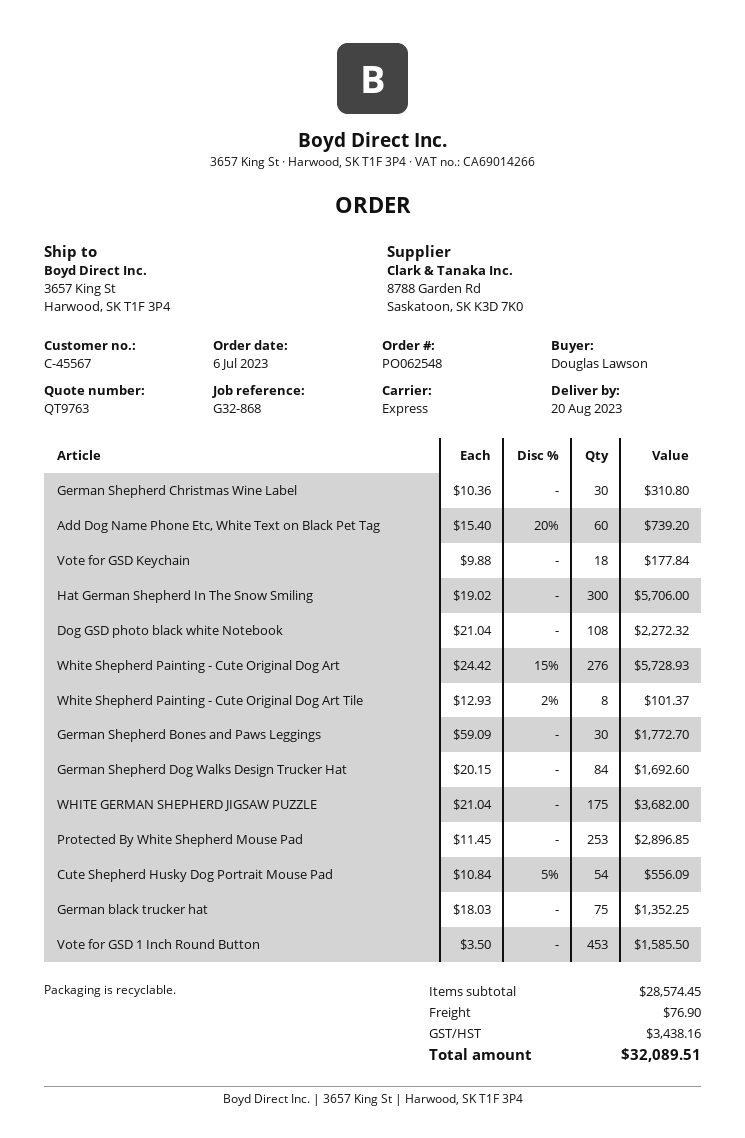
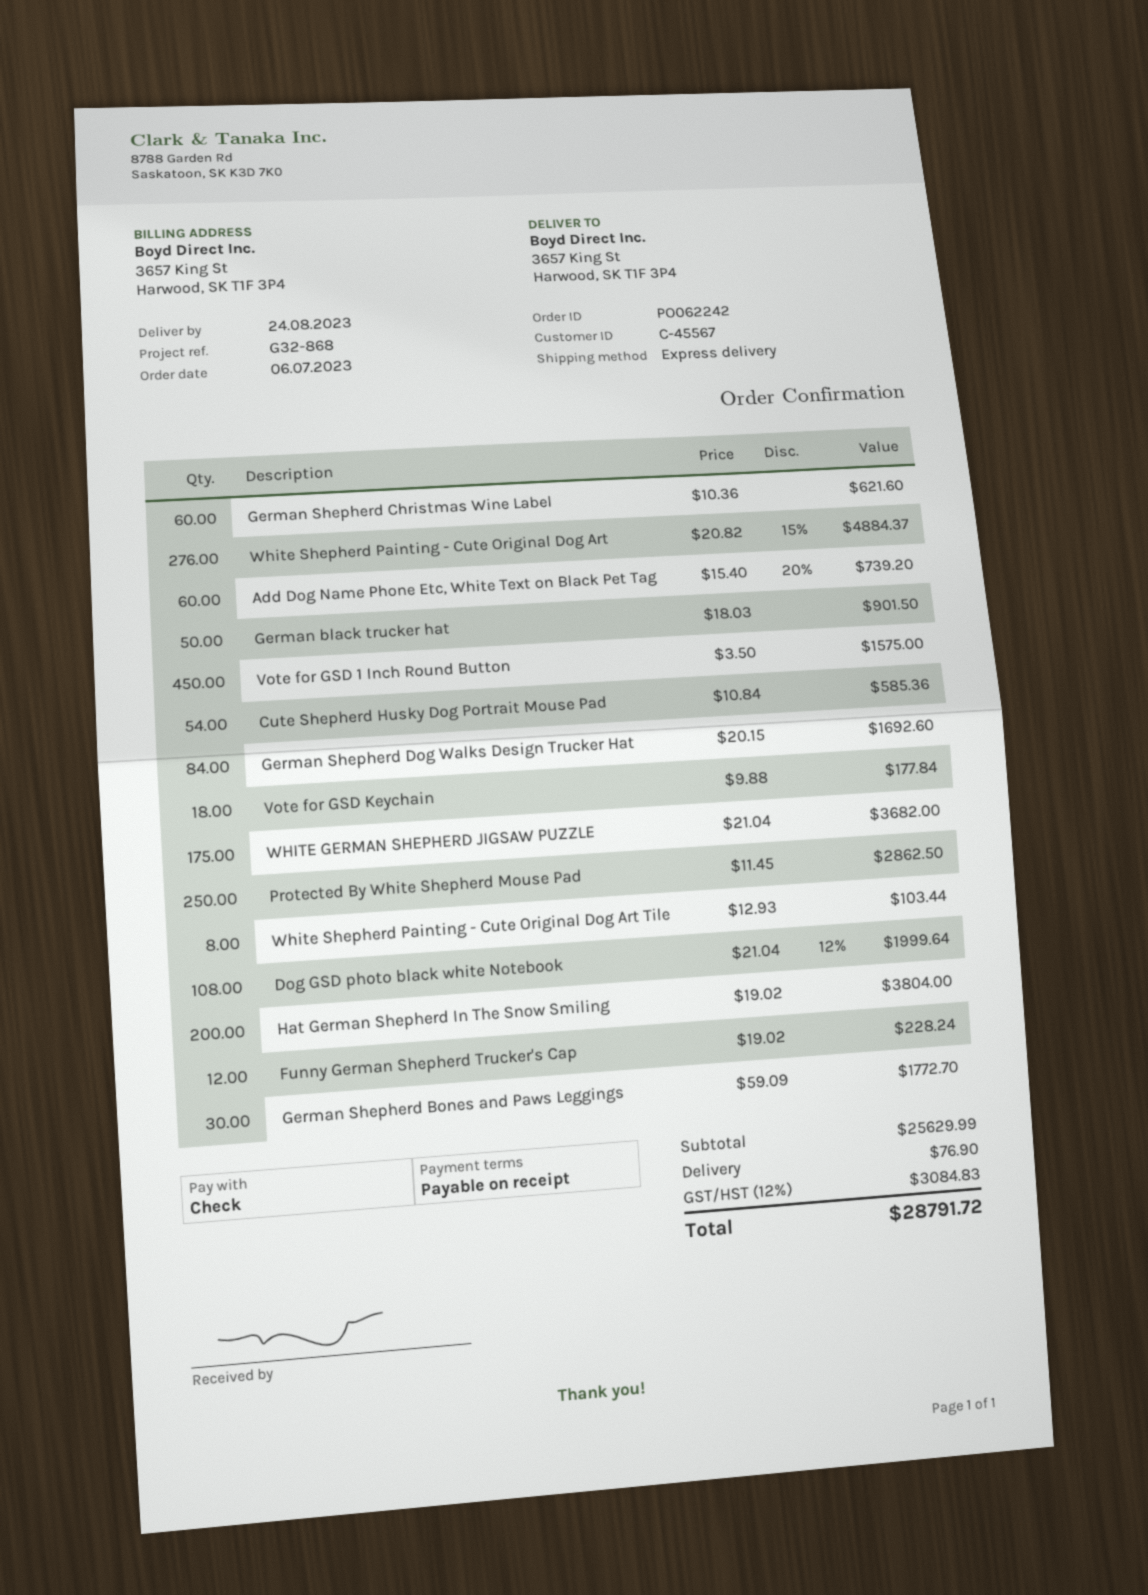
order number: PO062548 -> PO062242
delivery date: 2023-08-20 -> 2023-08-24
German Shepherd Christmas Wine Label: 30 x 10.36 = 310.80 -> 60 x 10.36 = 621.60
Hat German Shepherd In The Snow Smiling: 300 x 19.02 = 5706.00 -> 200 x 19.02 = 3804.00
Dog GSD photo black white Notebook: 108 x 21.04 = 2272.32 -> 108 x 21.04 - 12% = 1999.64
White Shepherd Painting - Cute Original Dog Art: 276 x 24.42 - 15% = 5728.93 -> 276 x 20.82 - 15% = 4884.37
White Shepherd Painting - Cute Original Dog Art Tile: 8 x 12.93 - 2% = 101.37 -> 8 x 12.93 = 103.44
Protected By White Shepherd Mouse Pad: 253 x 11.45 = 2896.85 -> 250 x 11.45 = 2862.50
Cute Shepherd Husky Dog Portrait Mouse Pad: 54 x 10.84 - 5% = 556.09 -> 54 x 10.84 = 585.36
German black trucker hat: 75 x 18.03 = 1352.25 -> 50 x 18.03 = 901.50
Vote for GSD 1 Inch Round Button: 453 x 3.50 = 1585.50 -> 450 x 3.50 = 1575.00
Funny German Shepherd Trucker's Cap: none -> 12 x 19.02 = 228.24
subtotal: 28574.45 -> 25629.99
tax: 3438.16 -> 3084.83
total: 32089.51 -> 28791.72

